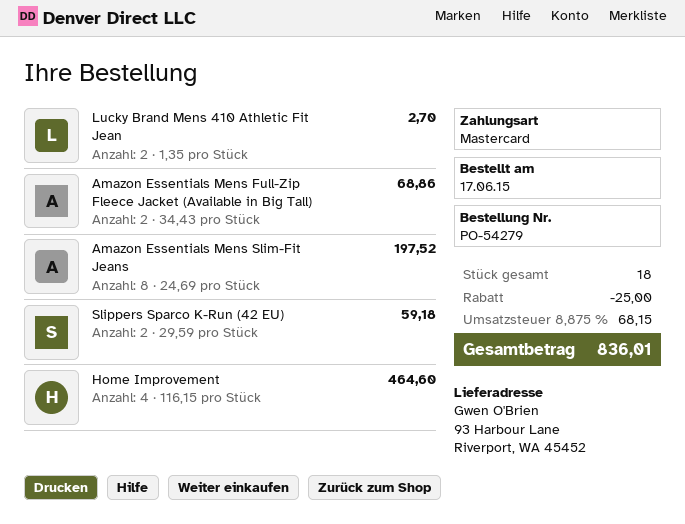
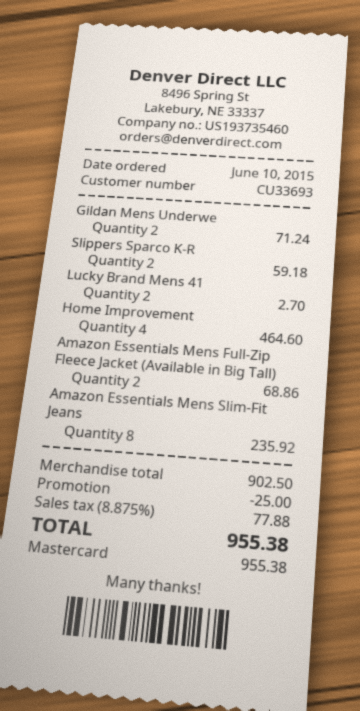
order date: 2015-06-17 -> 2015-06-10
Amazon Essentials Mens Slim-Fit Jeans: 8 for 197.52 -> 8 for 235.92
Gildan Mens Underwe: none -> 2 for 71.24
tax: 8.875% = 68.15 -> 8.875% = 77.88
total: 836.01 -> 955.38

